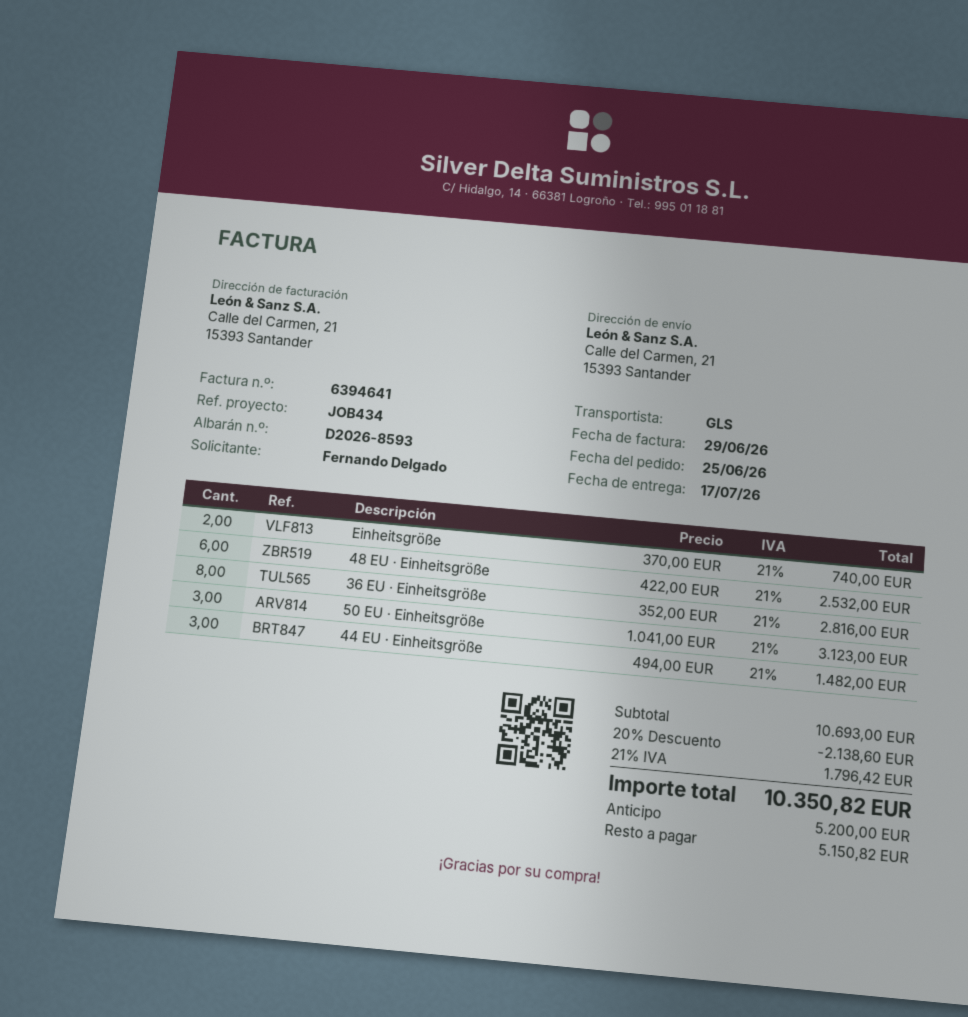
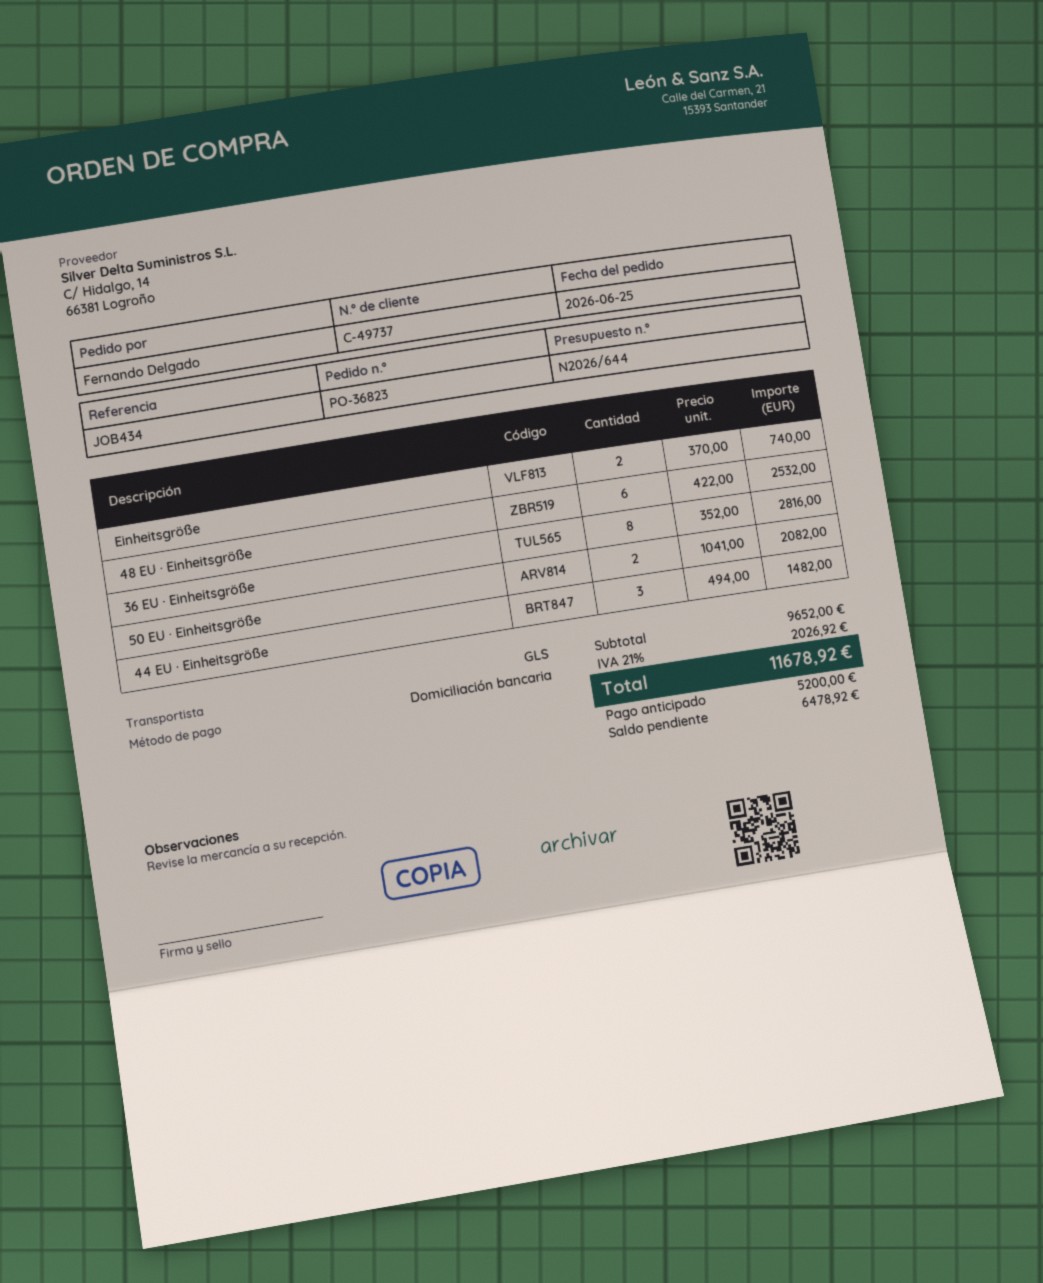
50 EU · Einheitsgröße: 3 x 1041.00 = 3123.00 -> 2 x 1041.00 = 2082.00
subtotal: 10693.00 -> 9652.00
discount: 20% = 2138.60 -> none
tax: 21% = 1796.42 -> 21% = 2026.92
total: 10350.82 -> 11678.92
balance: 5150.82 -> 6478.92

